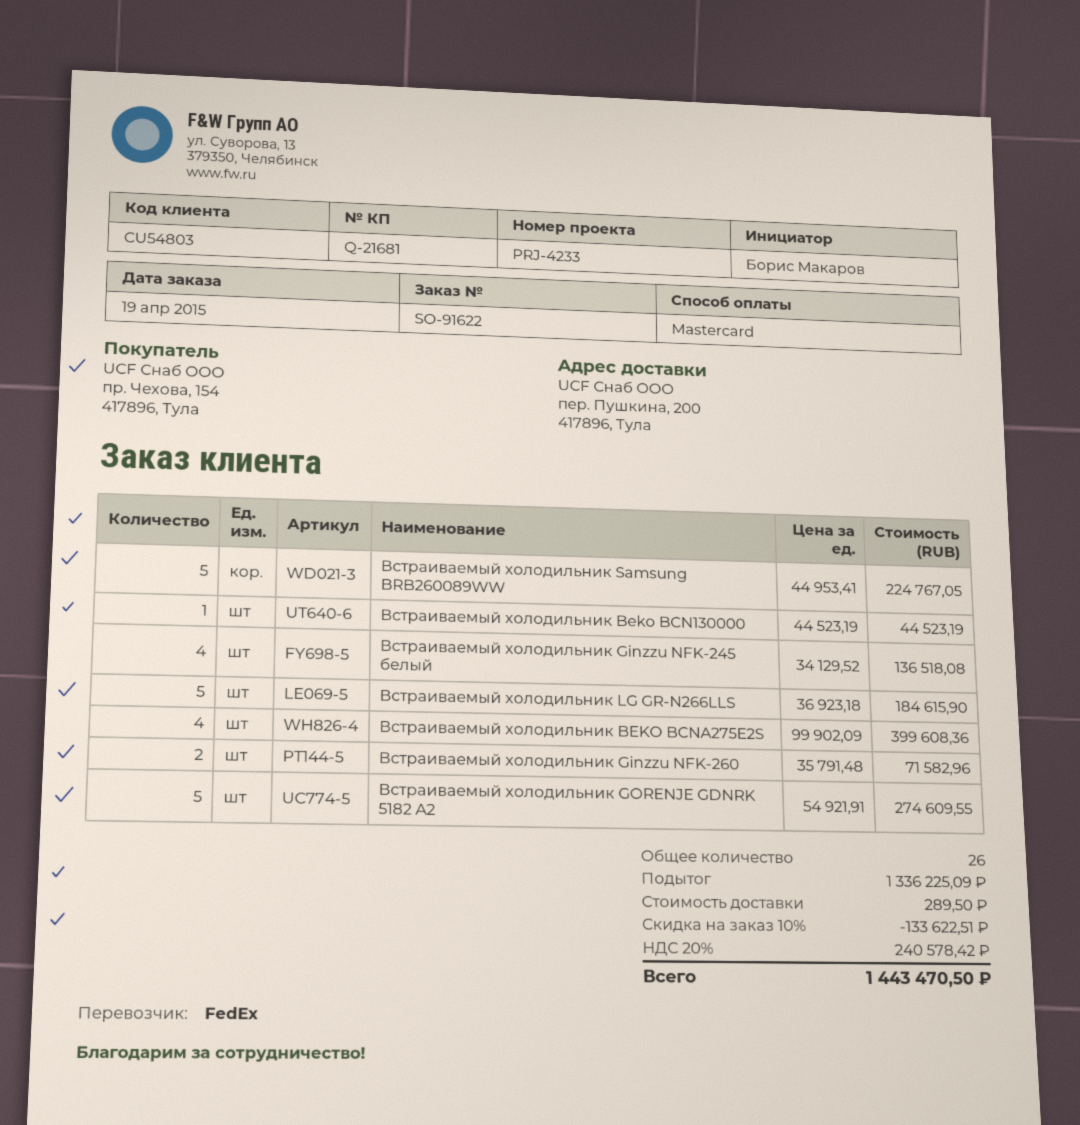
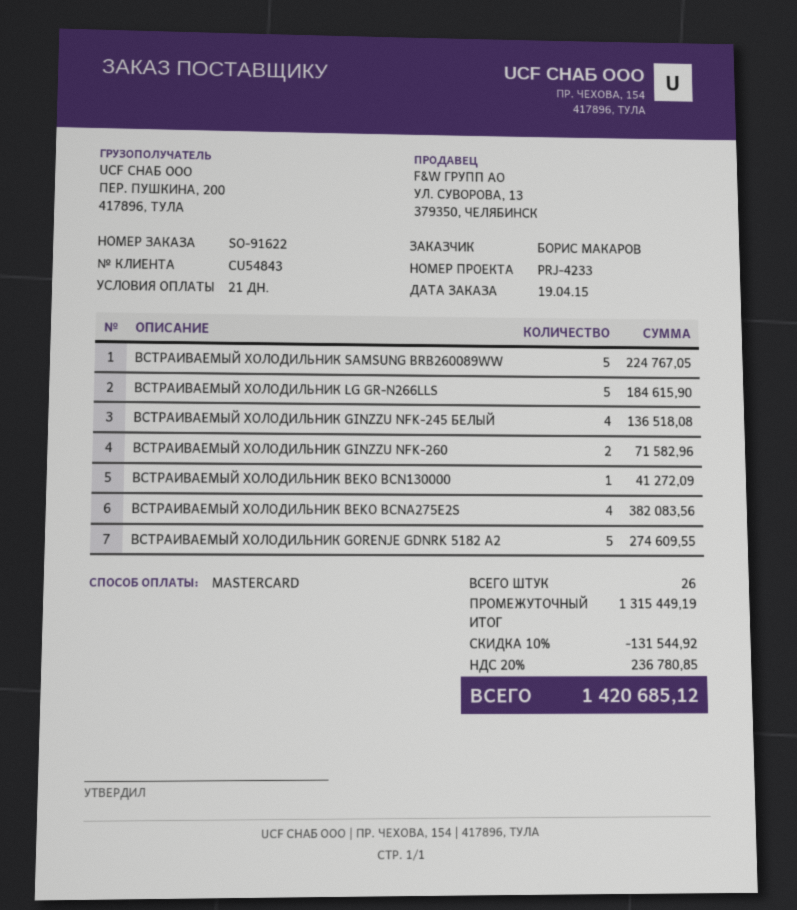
customer number: CU54803 -> CU54843
Встраиваемый холодильник Beko BCN130000: 1 for 44523.19 -> 1 for 41272.09
Встраиваемый холодильник BEKO BCNA275E2S: 4 for 399608.36 -> 4 for 382083.56
subtotal: 1336225.09 -> 1315449.19
discount: 10% = 133622.51 -> 10% = 131544.92
shipping: 289.50 -> none
tax: 20% = 240578.42 -> 20% = 236780.85
total: 1443470.50 -> 1420685.12

